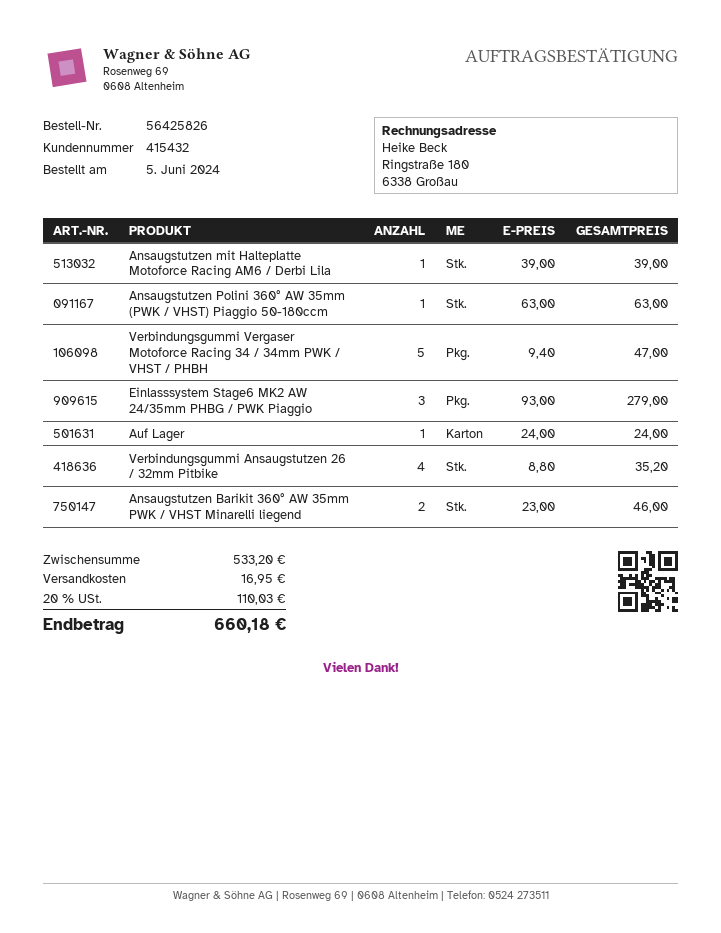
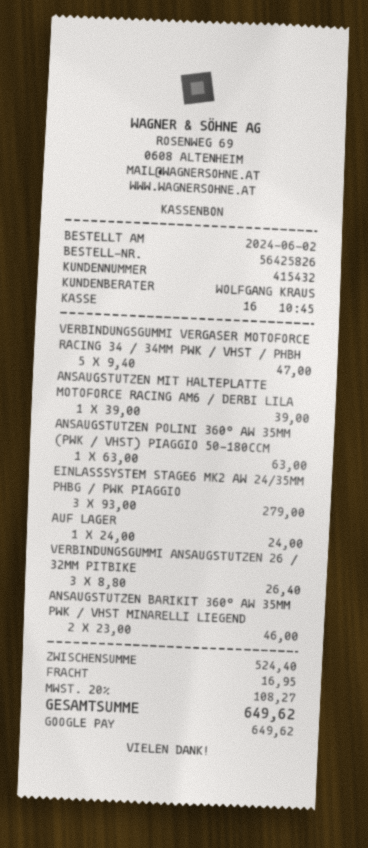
order date: 2024-06-05 -> 2024-06-02
Verbindungsgummi Ansaugstutzen 26 / 32mm Pitbike: 4 x 8.80 = 35.20 -> 3 x 8.80 = 26.40
subtotal: 533.20 -> 524.40
tax: 20% = 110.03 -> 20% = 108.27
total: 660.18 -> 649.62

